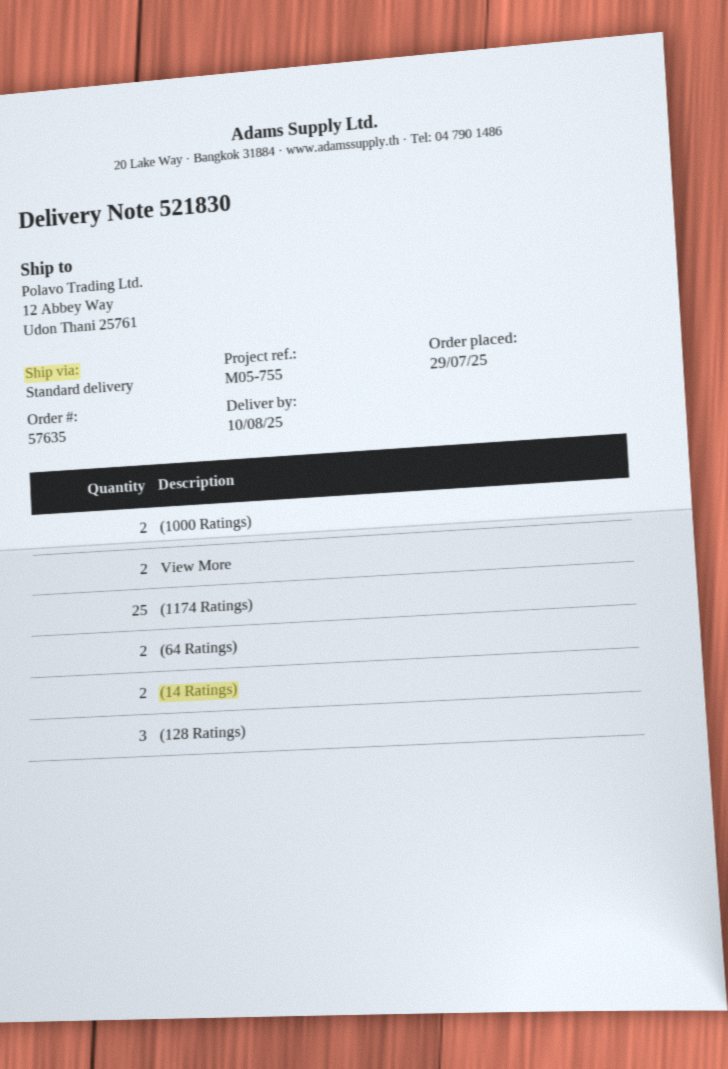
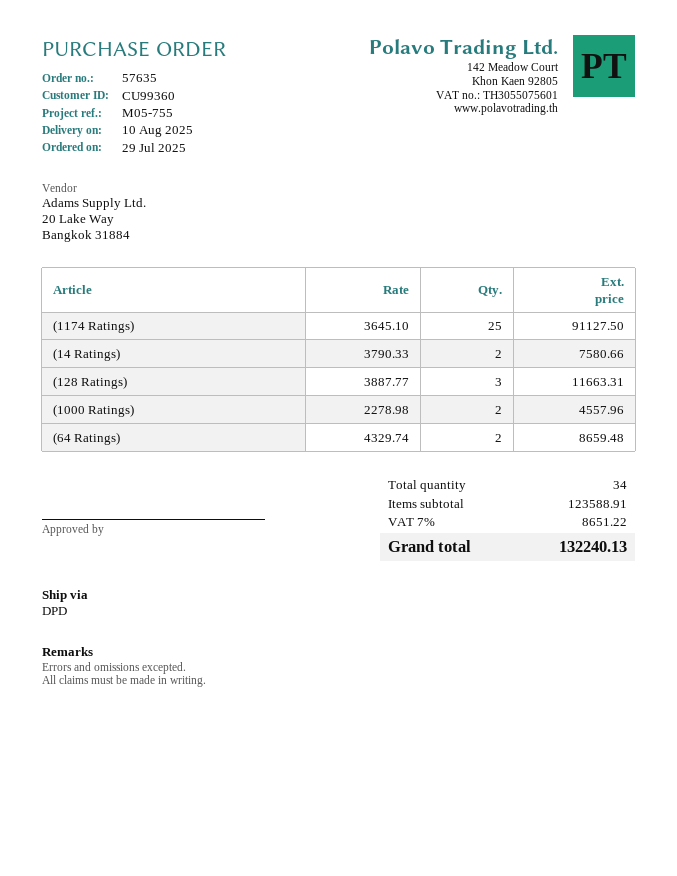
shipping method: standard -> DPD
View More: 2 -> none

